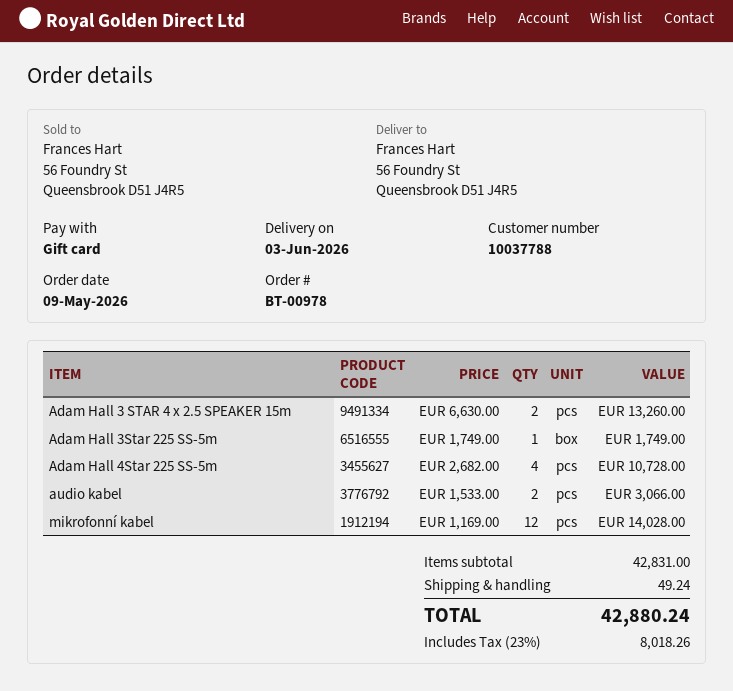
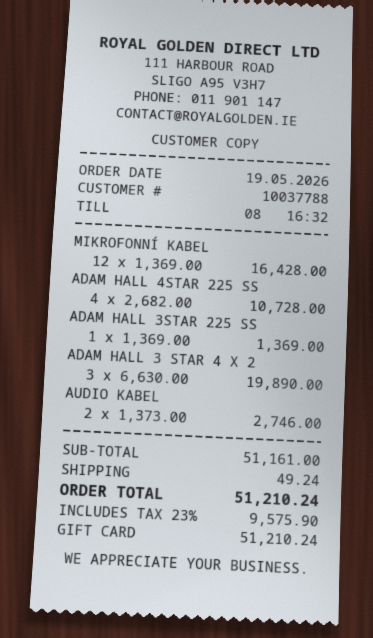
order date: 2026-05-09 -> 2026-05-19
Adam Hall 3 STAR 4 x 2.5 SPEAKER 15m: 2 x 6630.00 = 13260.00 -> 3 x 6630.00 = 19890.00
Adam Hall 3Star 225 SS-5m: 1 x 1749.00 = 1749.00 -> 1 x 1369.00 = 1369.00
audio kabel: 2 x 1533.00 = 3066.00 -> 2 x 1373.00 = 2746.00
mikrofonní kabel: 12 x 1169.00 = 14028.00 -> 12 x 1369.00 = 16428.00
subtotal: 42831.00 -> 51161.00
tax: 23% = 8018.26 -> 23% = 9575.90
total: 42880.24 -> 51210.24

